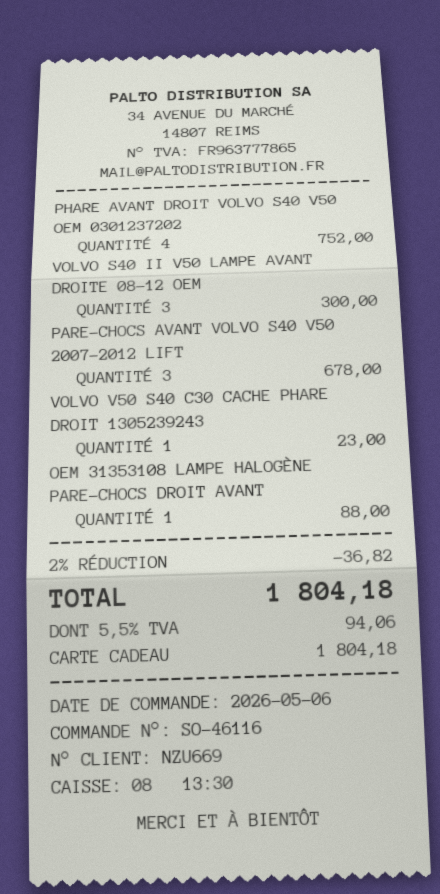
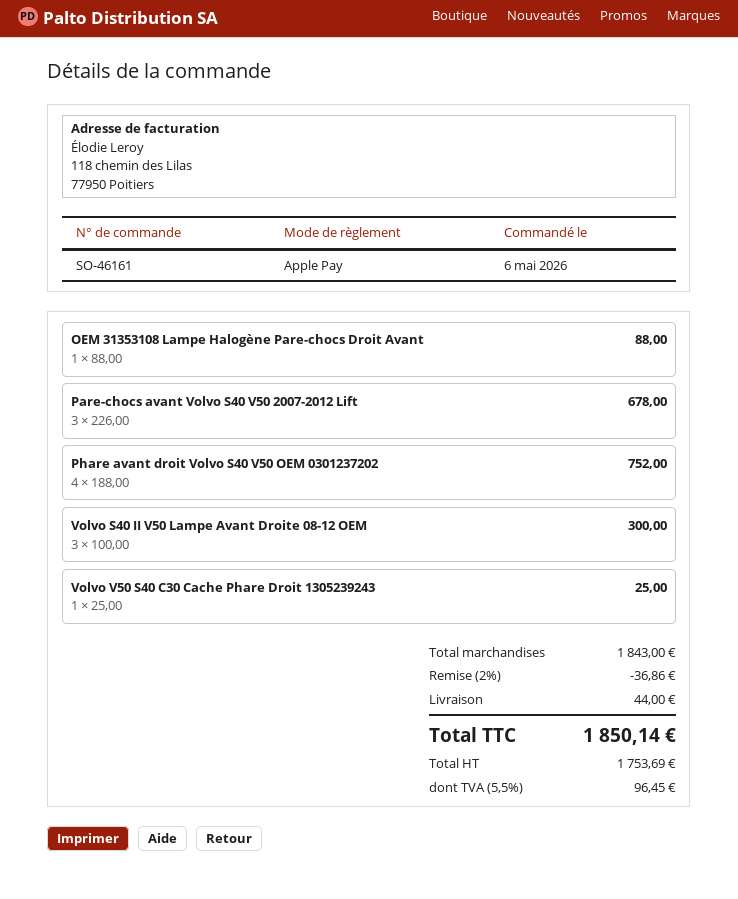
order number: SO-46116 -> SO-46161
payment method: gift card -> Apple Pay
VOLVO V50 S40 C30 CACHE PHARE DROIT 1305239243: 1 for 23.00 -> 1 for 25.00
discount: 2% = 36.82 -> 2% = 36.86
shipping: none -> 44.00
tax: 5.5% = 94.06 -> 5.5% = 96.45
total: 1804.18 -> 1850.14

